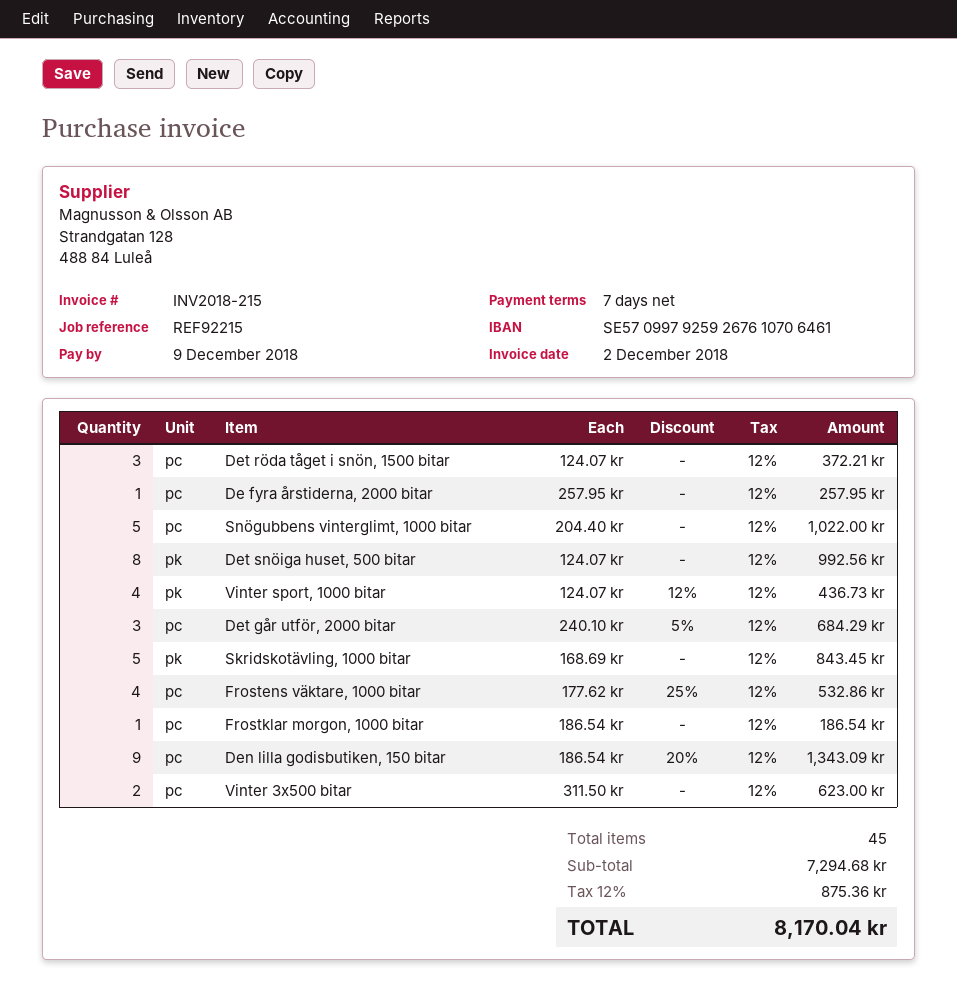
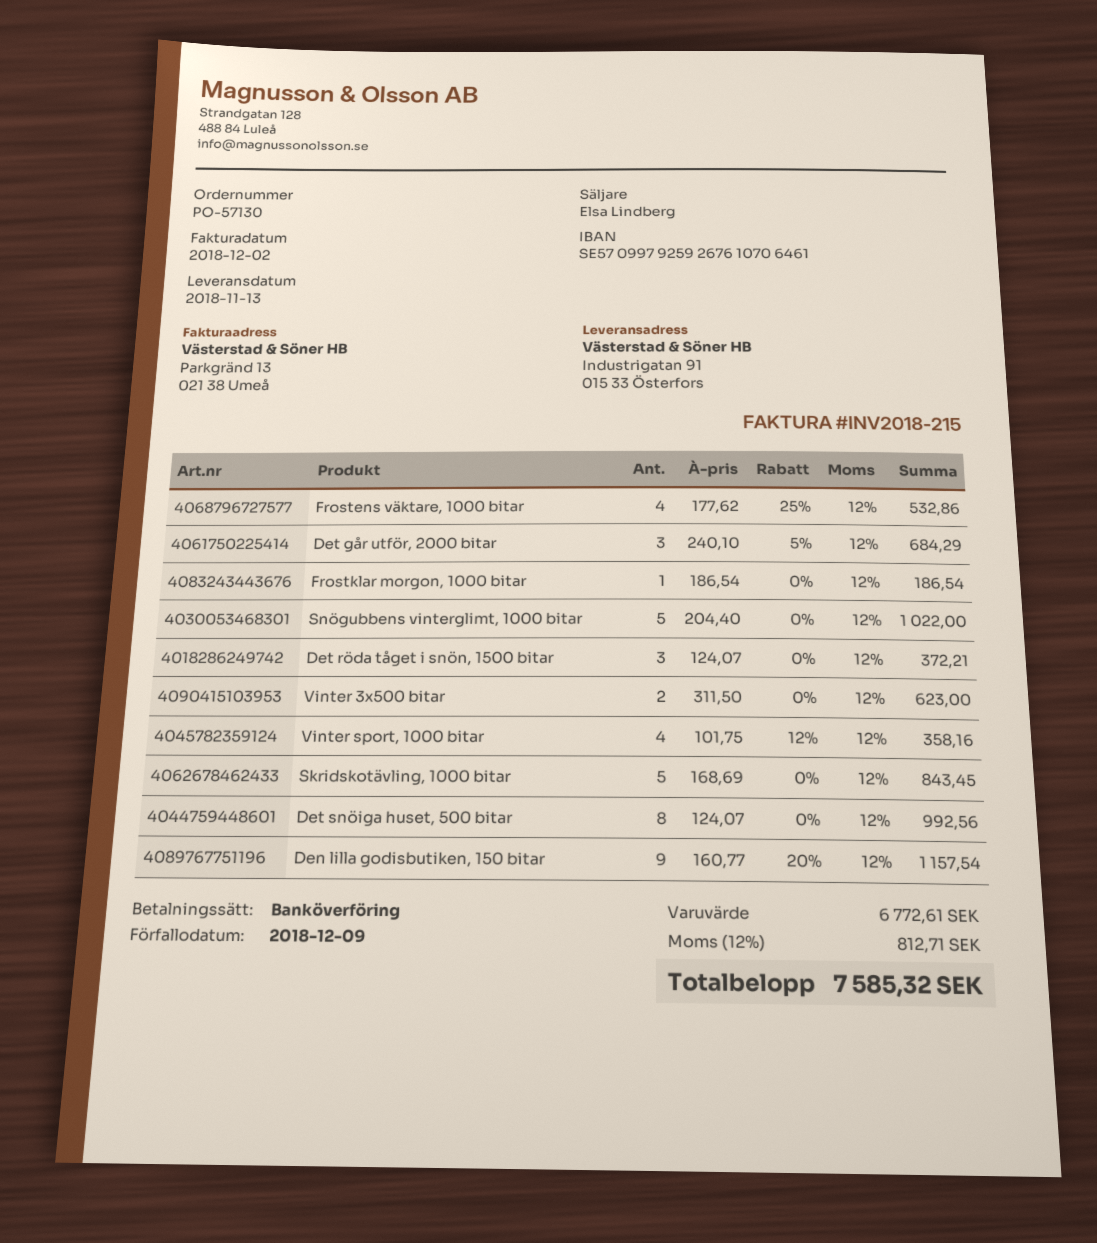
De fyra årstiderna, 2000 bitar: 1 x 257.95 = 257.95 -> none
Vinter sport, 1000 bitar: 4 x 124.07 - 12% = 436.73 -> 4 x 101.75 - 12% = 358.16
Den lilla godisbutiken, 150 bitar: 9 x 186.54 - 20% = 1343.09 -> 9 x 160.77 - 20% = 1157.54
subtotal: 7294.68 -> 6772.61
tax: 12% = 875.36 -> 12% = 812.71
total: 8170.04 -> 7585.32

